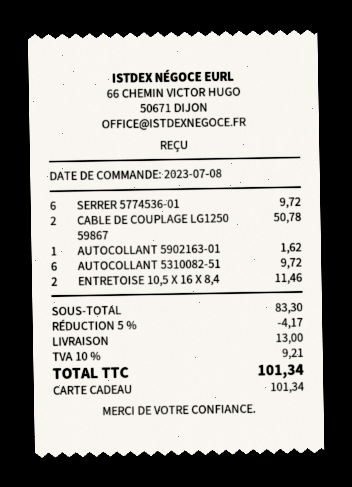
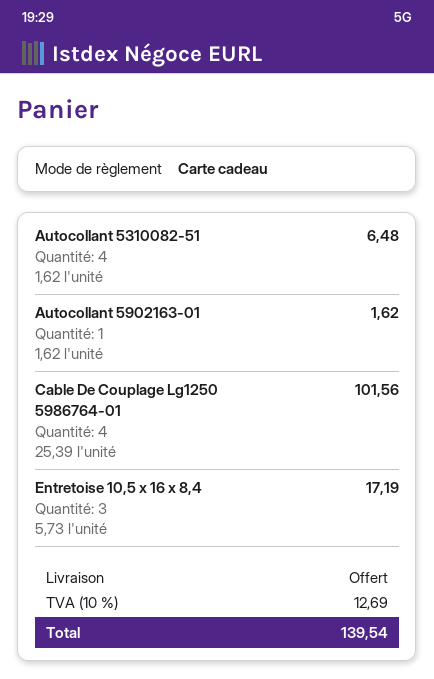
SERRER 5774536-01: 6 for 9.72 -> none
CABLE DE COUPLAGE LG1250 59867: 2 for 50.78 -> 4 for 101.56
AUTOCOLLANT 5310082-51: 6 for 9.72 -> 4 for 6.48
ENTRETOISE 10,5 X 16 X 8,4: 2 for 11.46 -> 3 for 17.19
discount: 5% = 4.17 -> none
shipping: 13.00 -> 0.00
tax: 10% = 9.21 -> 10% = 12.69
total: 101.34 -> 139.54

